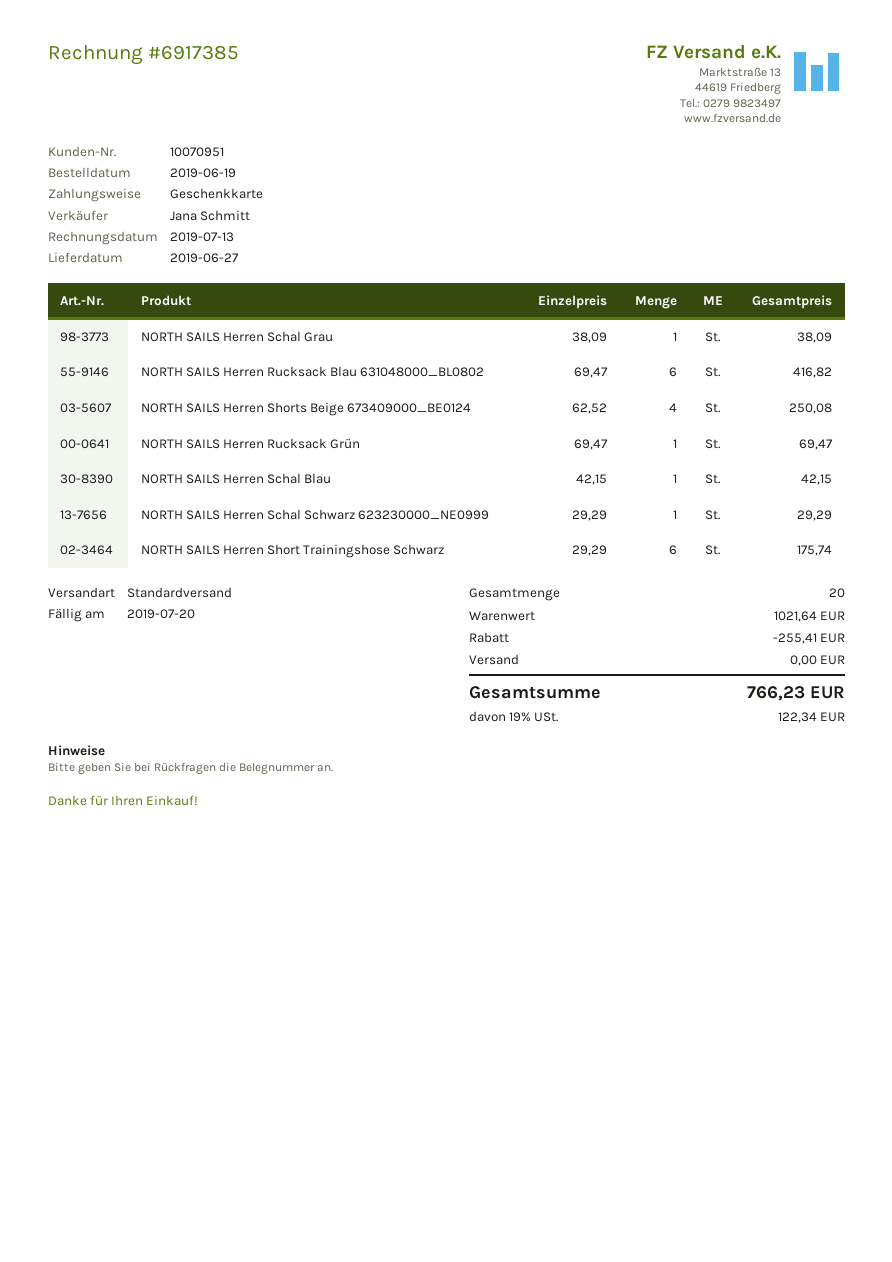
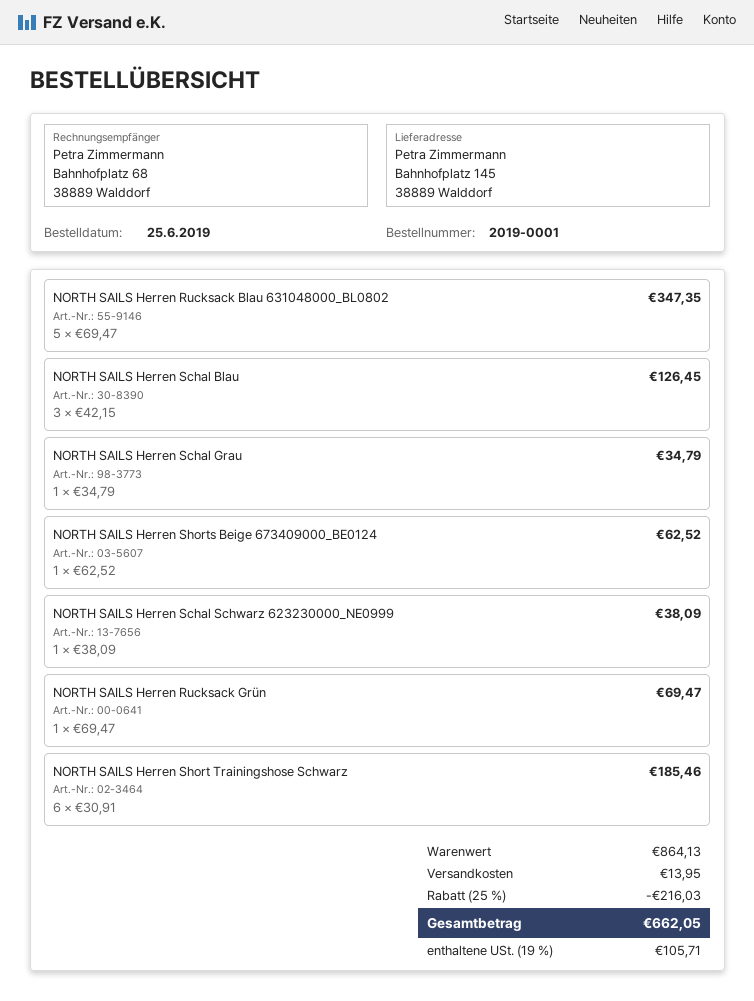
order date: 2019-06-19 -> 2019-06-25
NORTH SAILS Herren Schal Grau: 1 x 38.09 = 38.09 -> 1 x 34.79 = 34.79
NORTH SAILS Herren Rucksack Blau 631048000_BL0802: 6 x 69.47 = 416.82 -> 5 x 69.47 = 347.35
NORTH SAILS Herren Shorts Beige 673409000_BE0124: 4 x 62.52 = 250.08 -> 1 x 62.52 = 62.52
NORTH SAILS Herren Schal Blau: 1 x 42.15 = 42.15 -> 3 x 42.15 = 126.45
NORTH SAILS Herren Schal Schwarz 623230000_NE0999: 1 x 29.29 = 29.29 -> 1 x 38.09 = 38.09
NORTH SAILS Herren Short Trainingshose Schwarz: 6 x 29.29 = 175.74 -> 6 x 30.91 = 185.46
subtotal: 1021.64 -> 864.13
discount: 255.41 -> 216.03
shipping: 0.00 -> 13.95
tax: 19% = 122.34 -> 19% = 105.71
total: 766.23 -> 662.05

